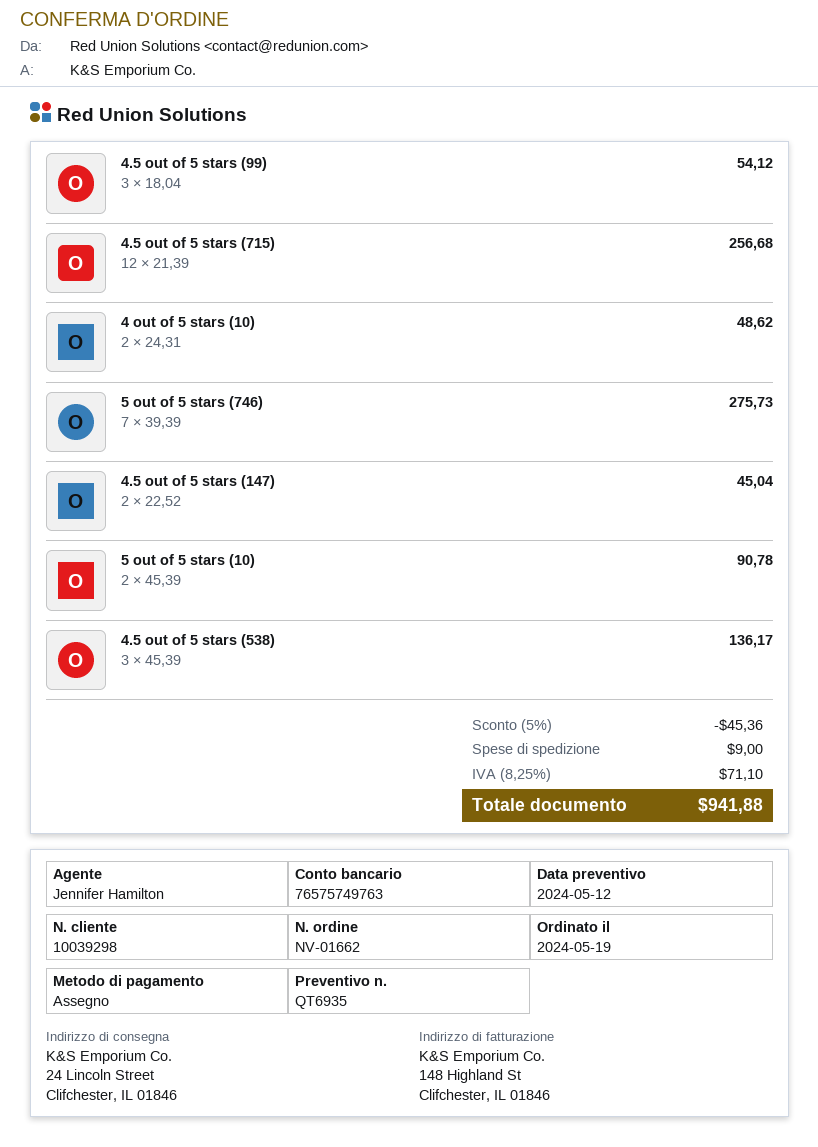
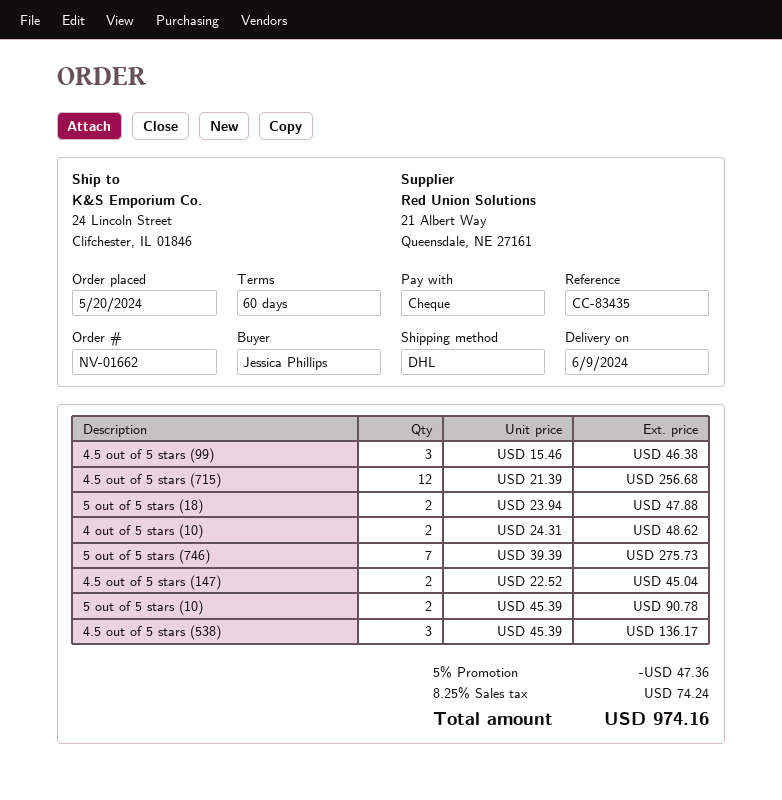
order date: 2024-05-19 -> 2024-05-20
4.5 out of 5 stars (99): 3 x 18.04 = 54.12 -> 3 x 15.46 = 46.38
5 out of 5 stars (18): none -> 2 x 23.94 = 47.88
discount: 5% = 45.36 -> 5% = 47.36
shipping: 9.00 -> none
tax: 8.25% = 71.10 -> 8.25% = 74.24
total: 941.88 -> 974.16

